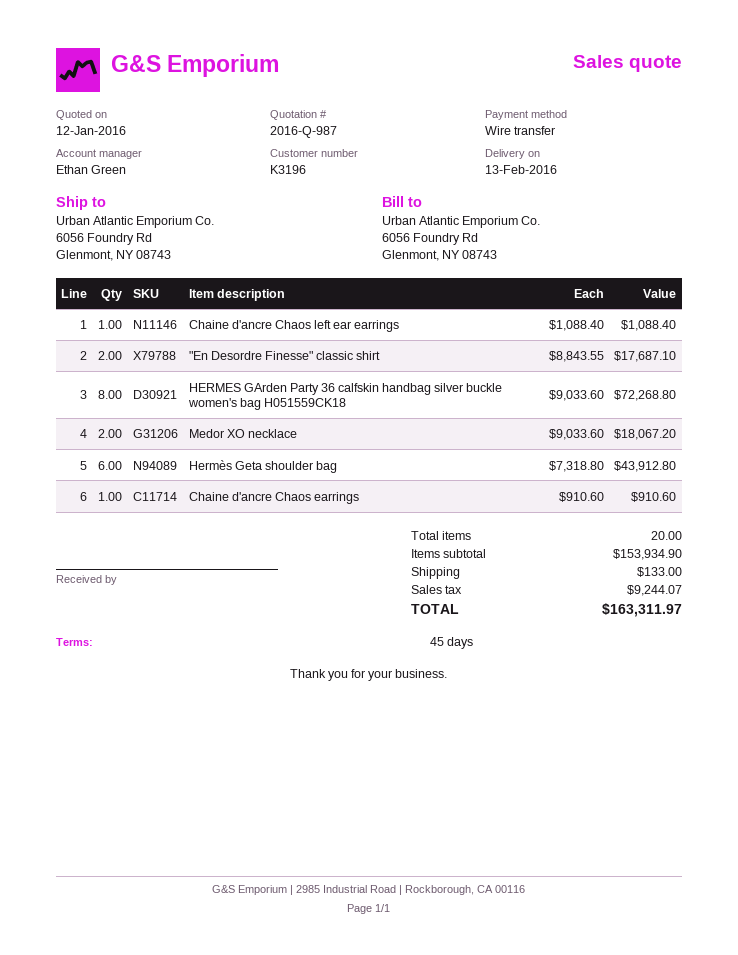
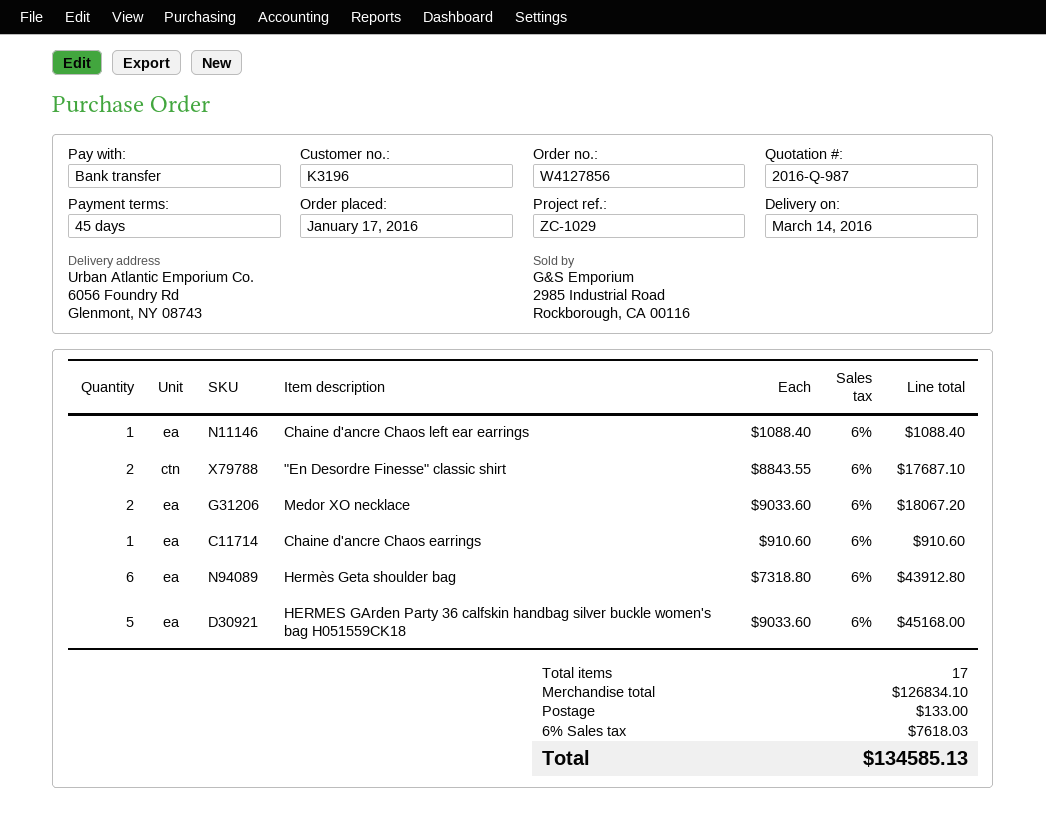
delivery date: 2016-02-13 -> 2016-03-14
HERMES GArden Party 36 calfskin handbag silver buckle women's bag H051559CK18: 8 x 9033.60 = 72268.80 -> 5 x 9033.60 = 45168.00
total quantity: 20 -> 17
subtotal: 153934.90 -> 126834.10
tax: 9244.07 -> 7618.03
total: 163311.97 -> 134585.13

